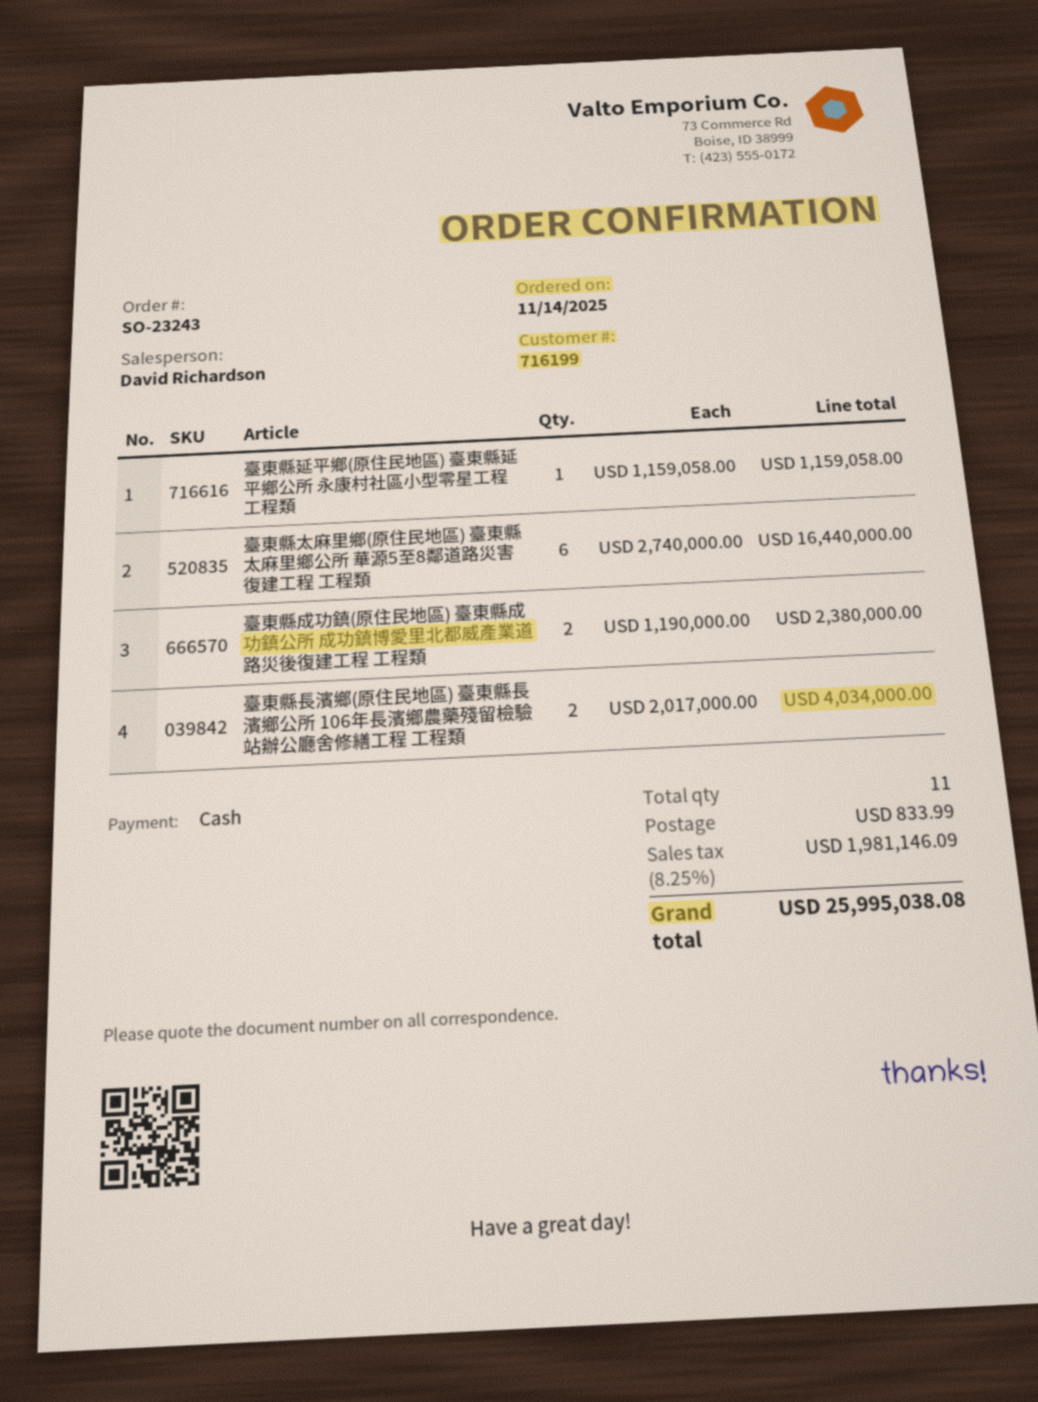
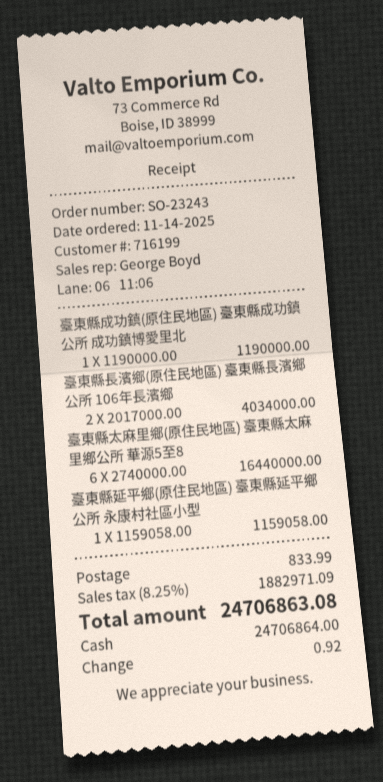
sales rep: David Richardson -> George Boyd
臺東縣成功鎮(原住民地區) 臺東縣成功鎮公所 成功鎮博愛里北都威產業道路災後復建工程 工程類: 2 x 1190000.00 = 2380000.00 -> 1 x 1190000.00 = 1190000.00
tax: 8.25% = 1981146.09 -> 8.25% = 1882971.09
total: 25995038.08 -> 24706863.08

